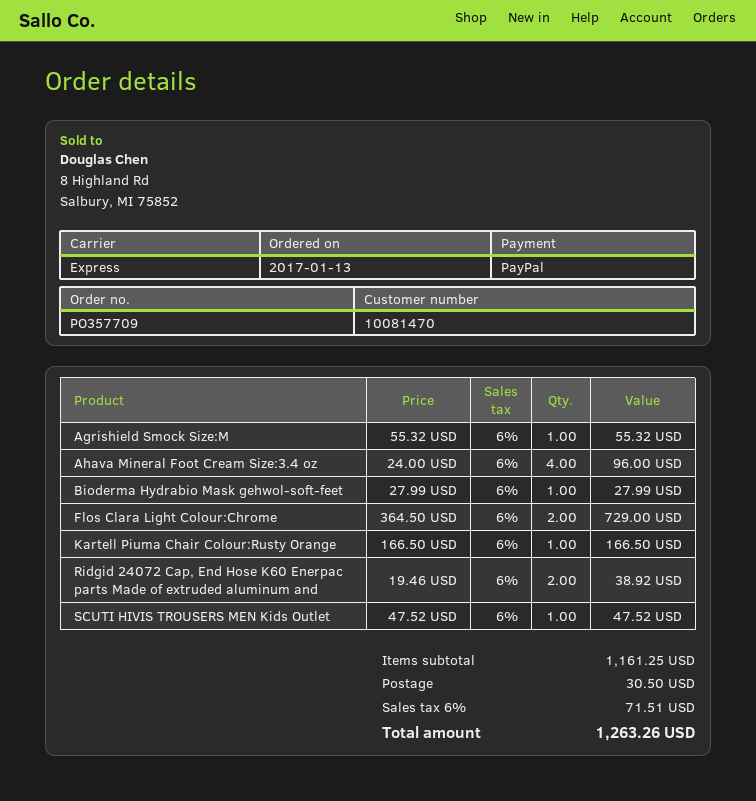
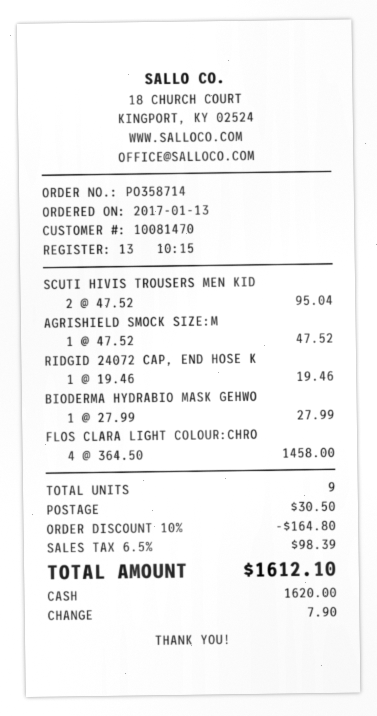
order number: PO357709 -> PO358714
payment method: PayPal -> cash
Agrishield Smock Size:M: 1 x 55.32 = 55.32 -> 1 x 47.52 = 47.52
Ahava Mineral Foot Cream Size:3.4 oz: 4 x 24.00 = 96.00 -> none
Flos Clara Light Colour:Chrome: 2 x 364.50 = 729.00 -> 4 x 364.50 = 1458.00
Kartell Piuma Chair Colour:Rusty Orange: 1 x 166.50 = 166.50 -> none
Ridgid 24072 Cap, End Hose K60 Enerpac parts Made of extruded aluminum and: 2 x 19.46 = 38.92 -> 1 x 19.46 = 19.46
SCUTI HIVIS TROUSERS MEN Kids Outlet: 1 x 47.52 = 47.52 -> 2 x 47.52 = 95.04
discount: none -> 10% = 164.80
tax: 6% = 71.51 -> 6.5% = 98.39
total: 1263.26 -> 1612.10

